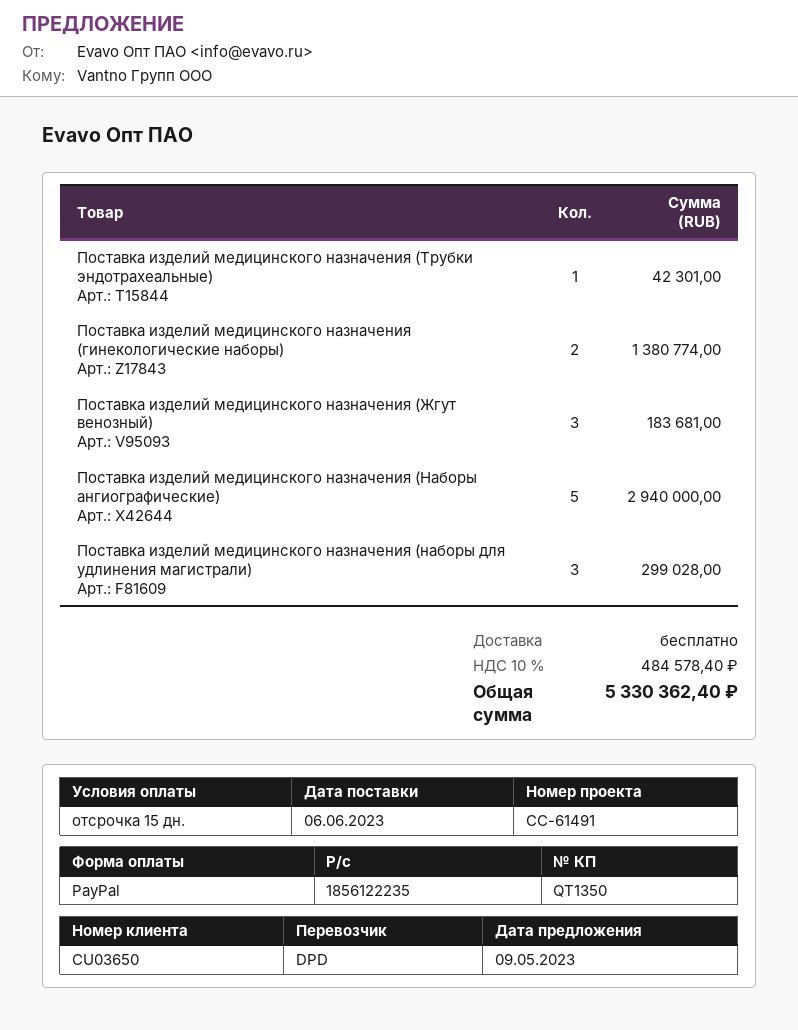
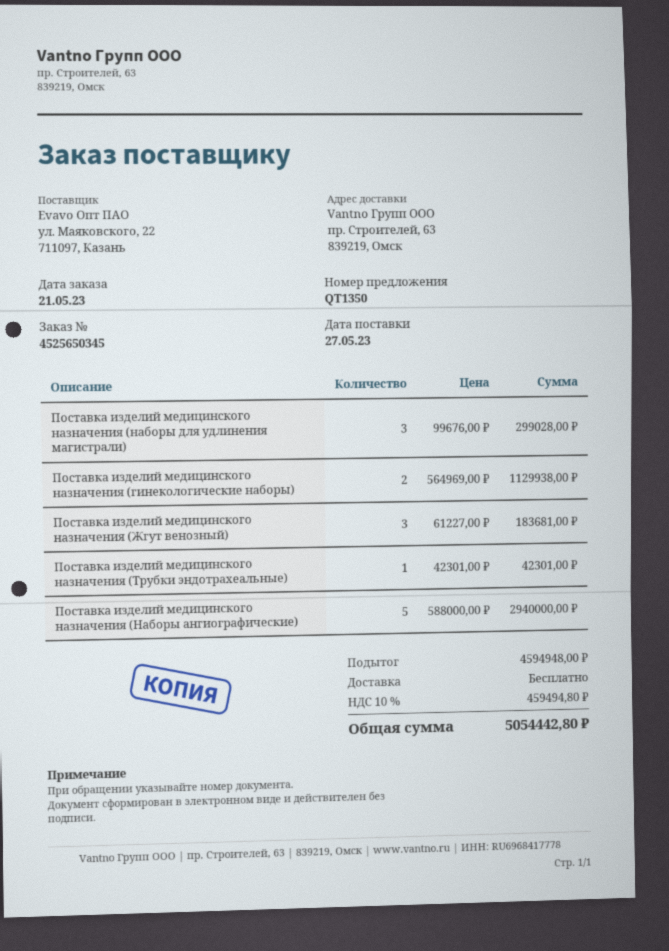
delivery date: 2023-06-06 -> 2023-05-27
Поставка изделий медицинского назначения (гинекологические наборы): 2 for 1380774.00 -> 2 for 1129938.00
tax: 10% = 484578.40 -> 10% = 459494.80
total: 5330362.40 -> 5054442.80

